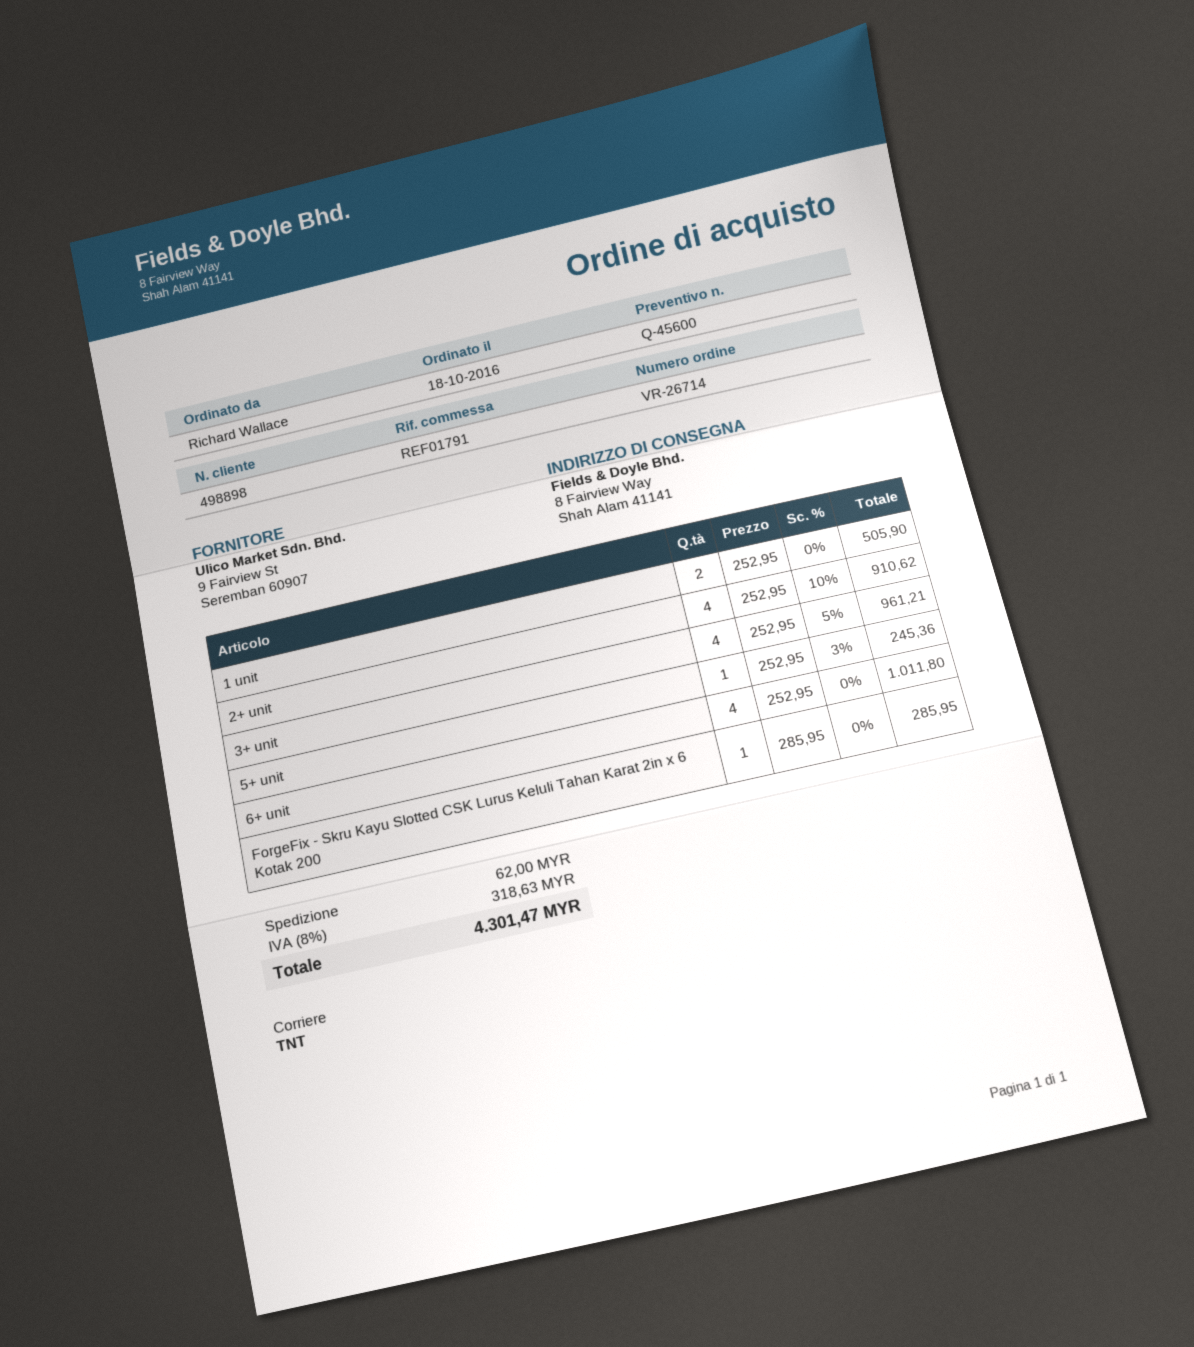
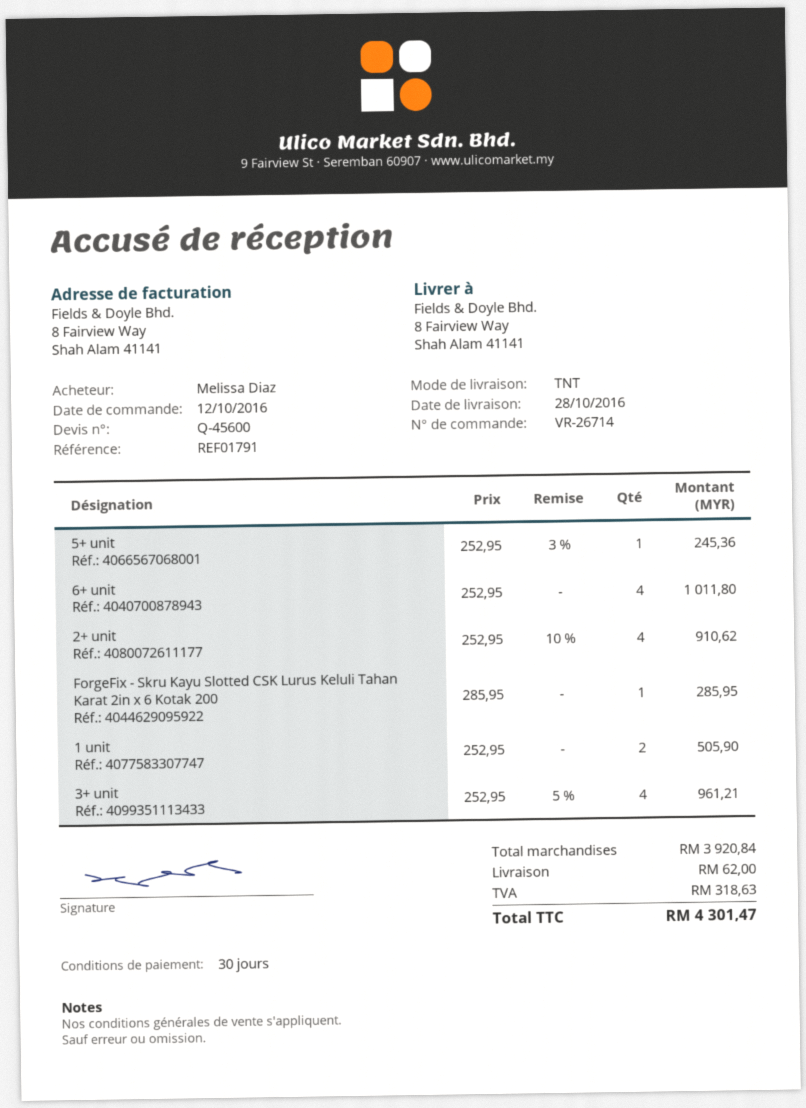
order date: 2016-10-18 -> 2016-10-12
ordered by: Richard Wallace -> Melissa Diaz

